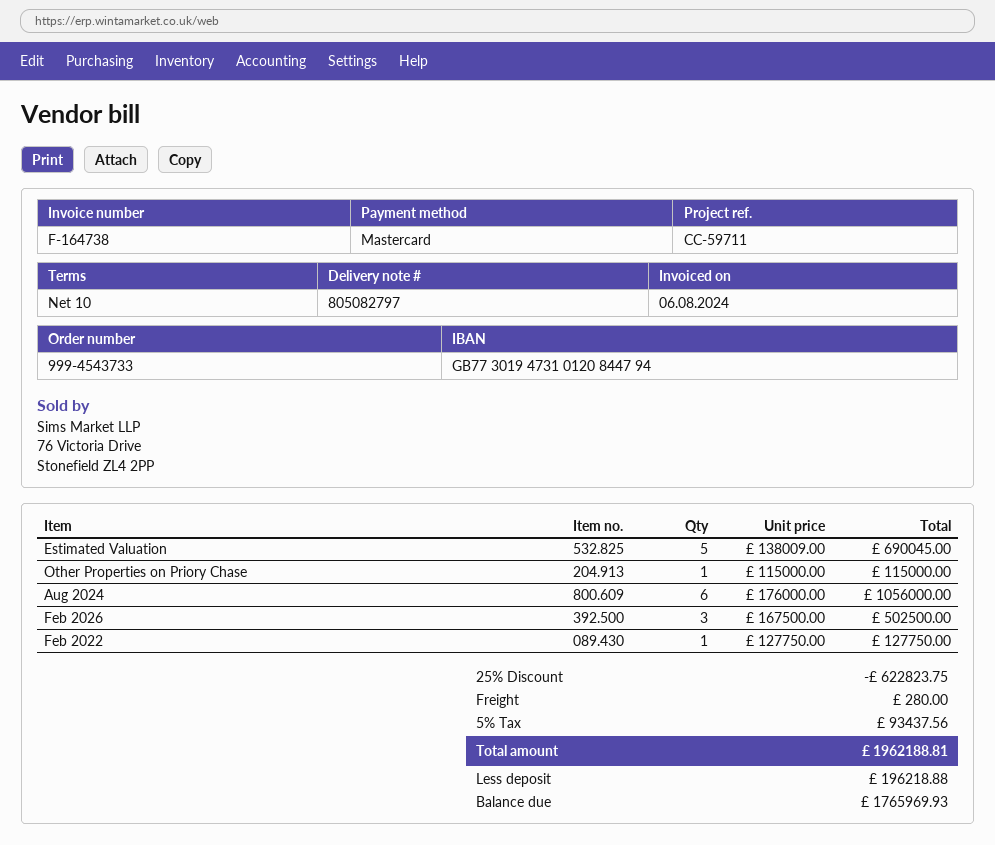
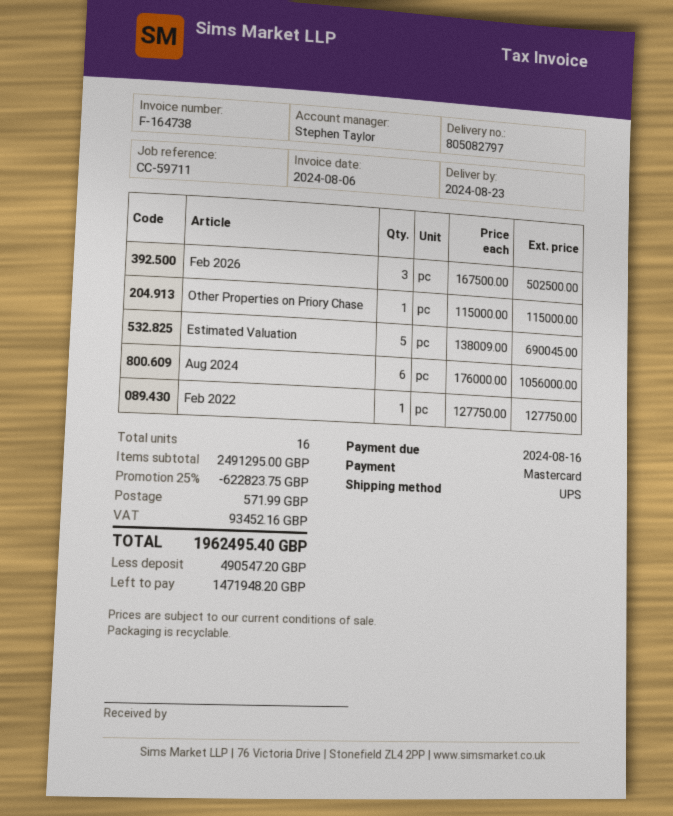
shipping: 280.00 -> 571.99
tax: 93437.56 -> 93452.16
total: 1962188.81 -> 1962495.40
deposit: 196218.88 -> 490547.20
balance: 1765969.93 -> 1471948.20

